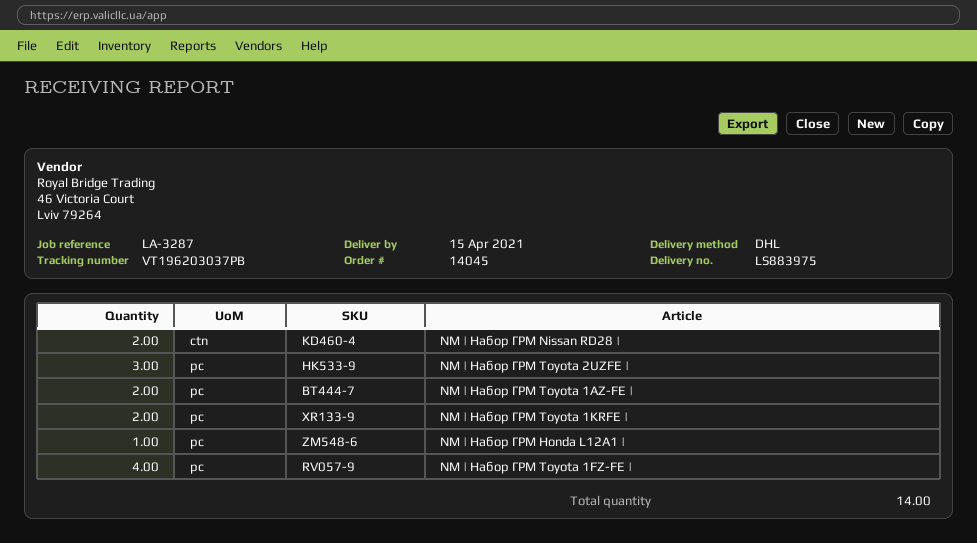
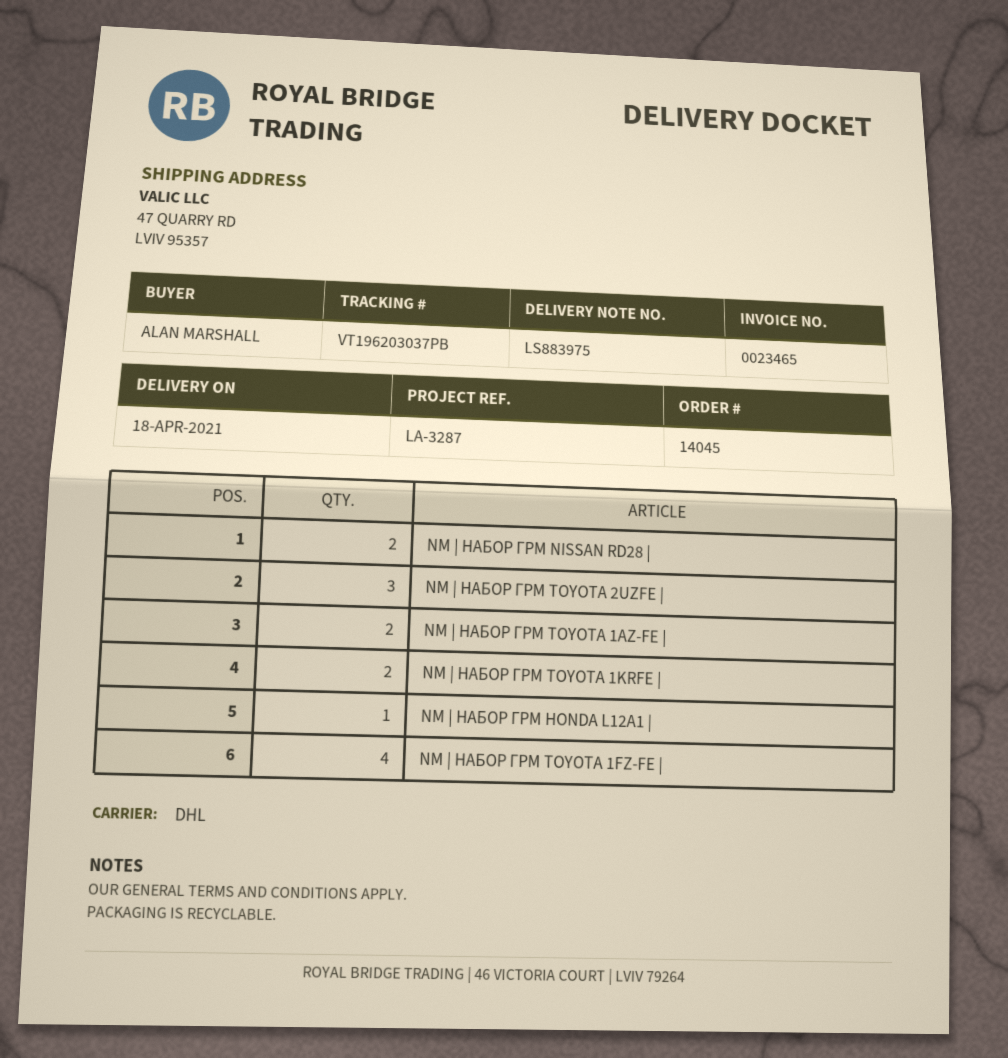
delivery date: 2021-04-15 -> 2021-04-18

